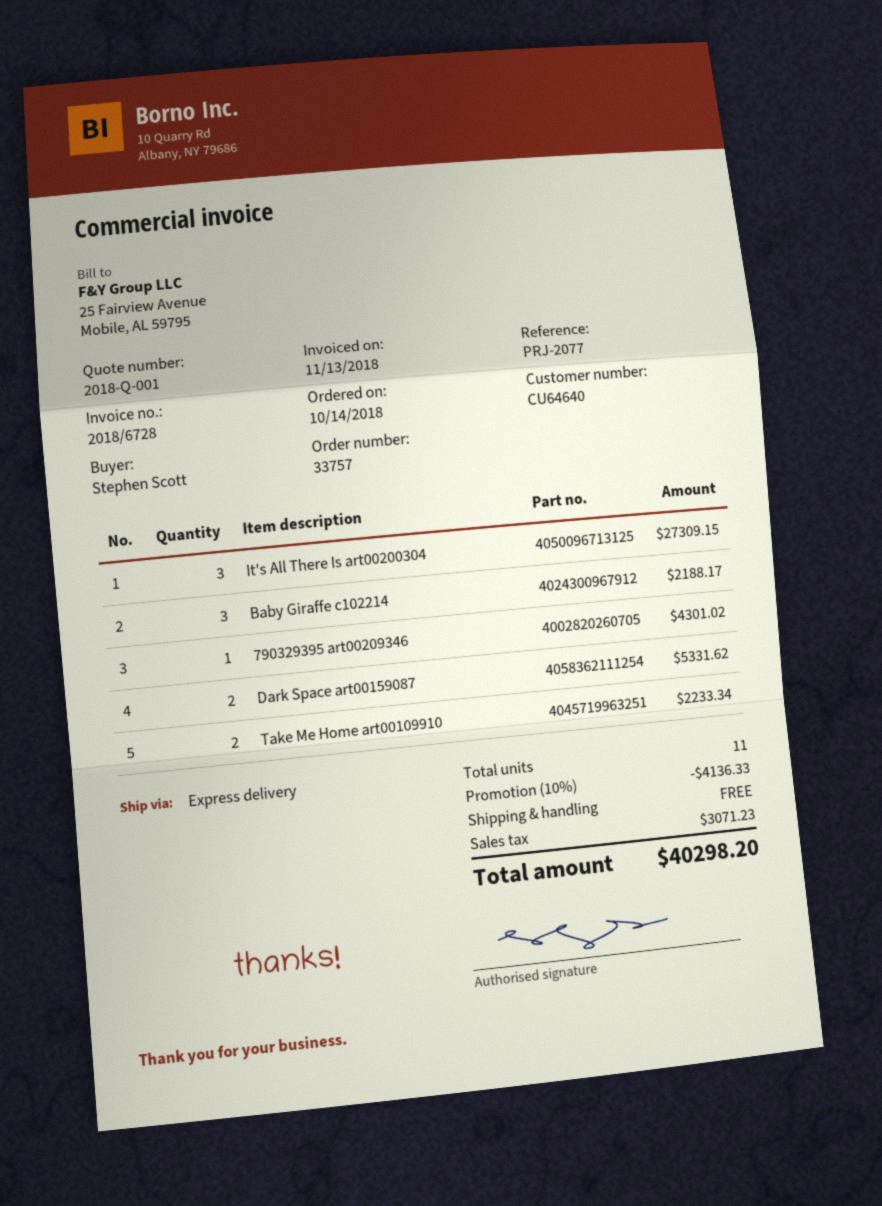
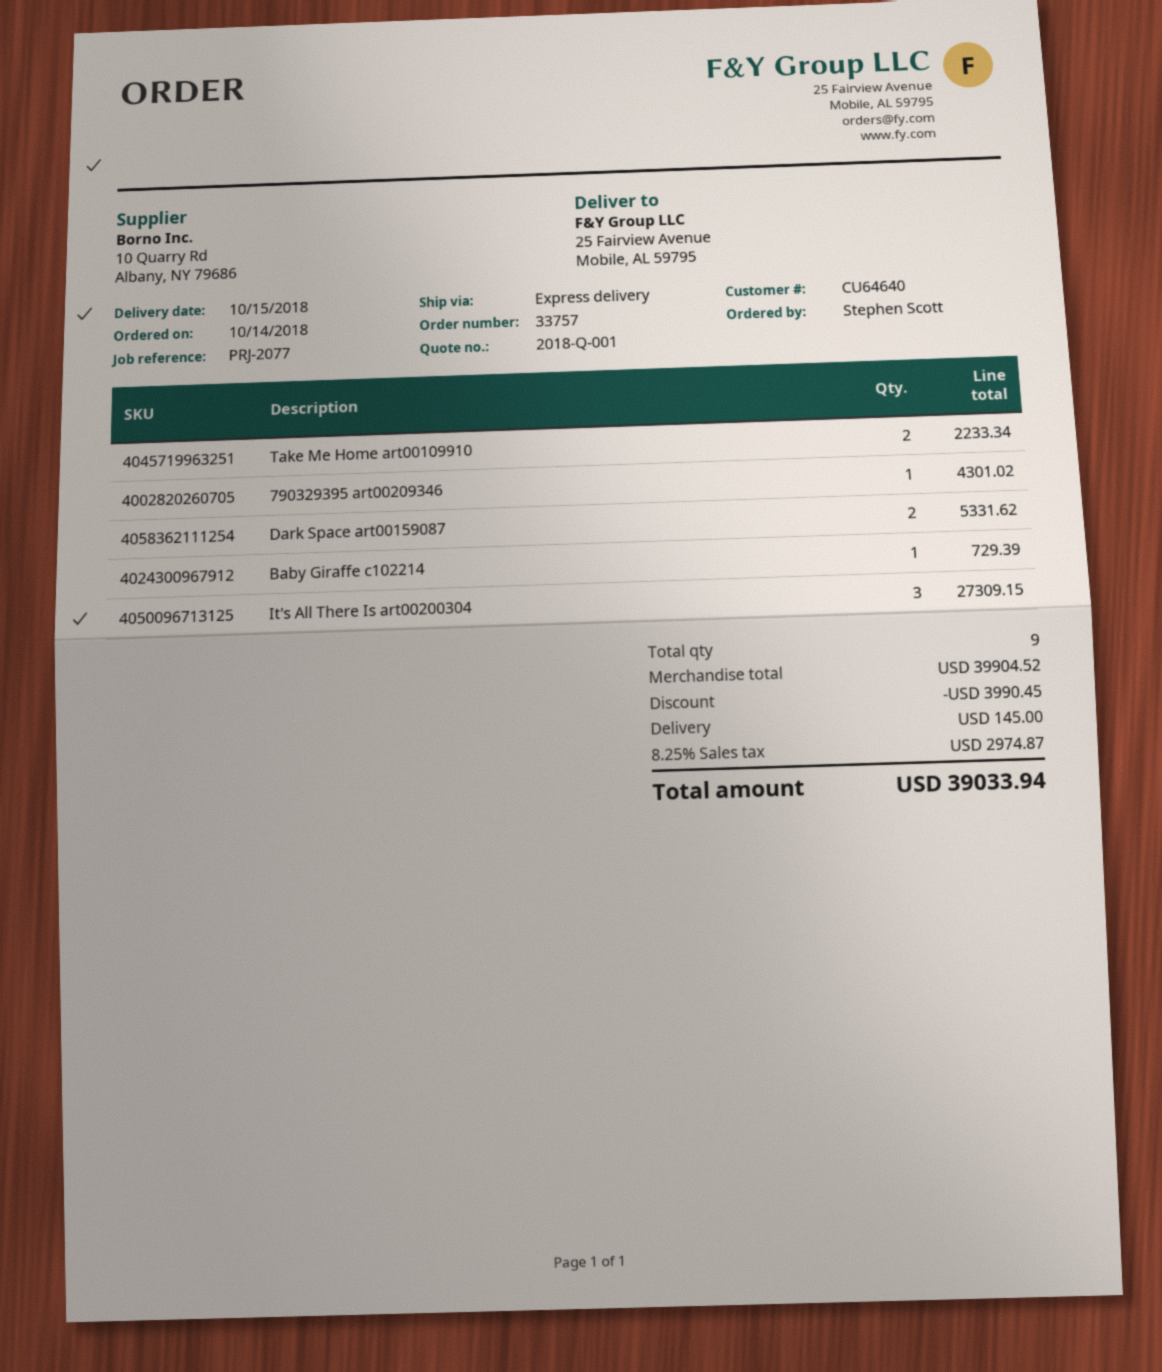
Baby Giraffe c102214: 3 for 2188.17 -> 1 for 729.39
total quantity: 11 -> 9
discount: 4136.33 -> 3990.45
shipping: 0.00 -> 145.00
tax: 3071.23 -> 2974.87
total: 40298.20 -> 39033.94

